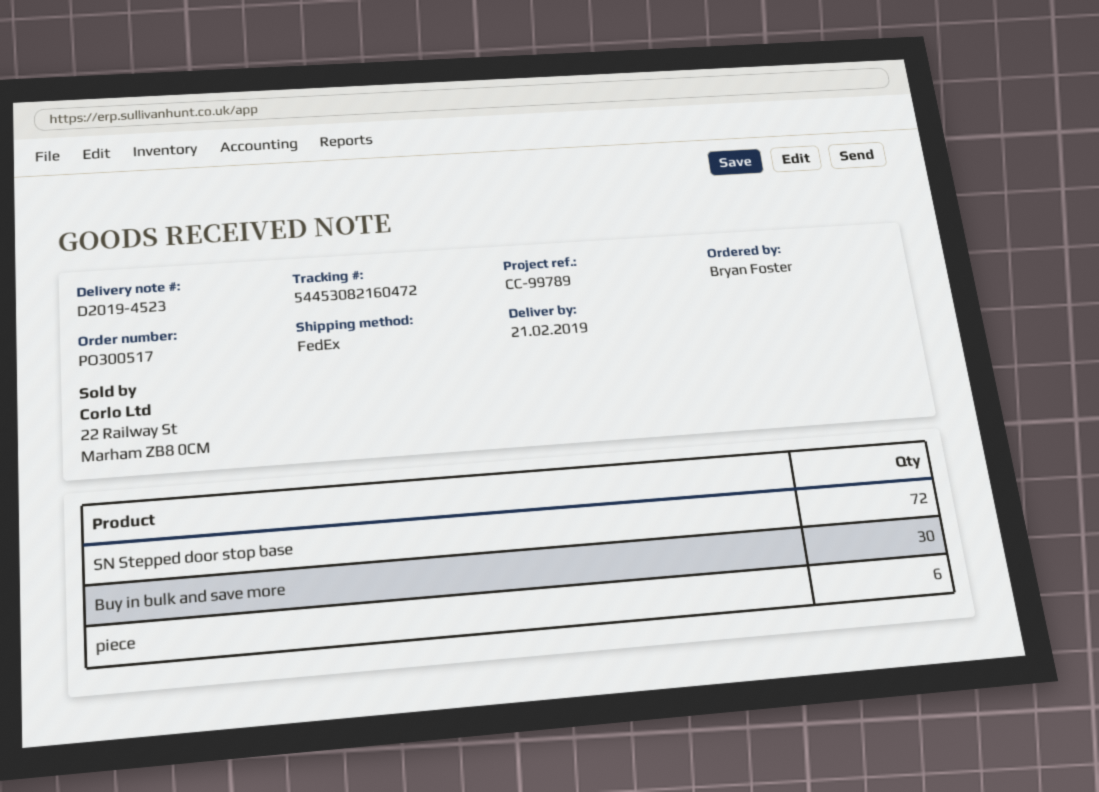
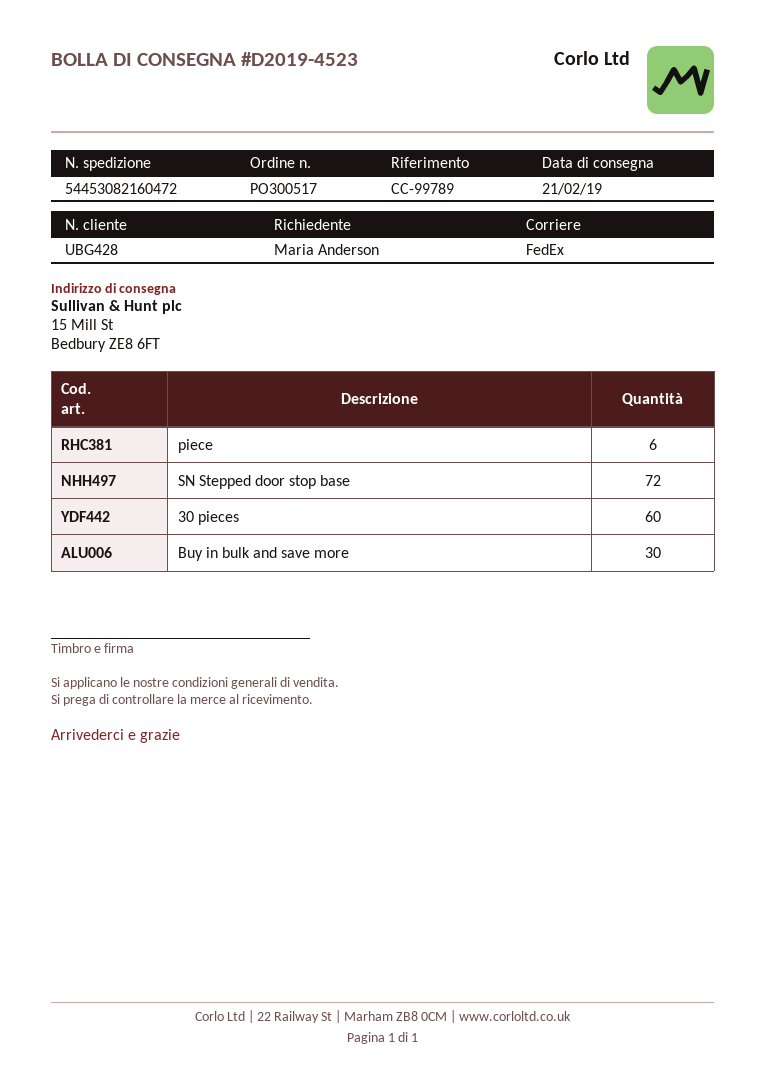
ordered by: Bryan Foster -> Maria Anderson
30 pieces: none -> 60

